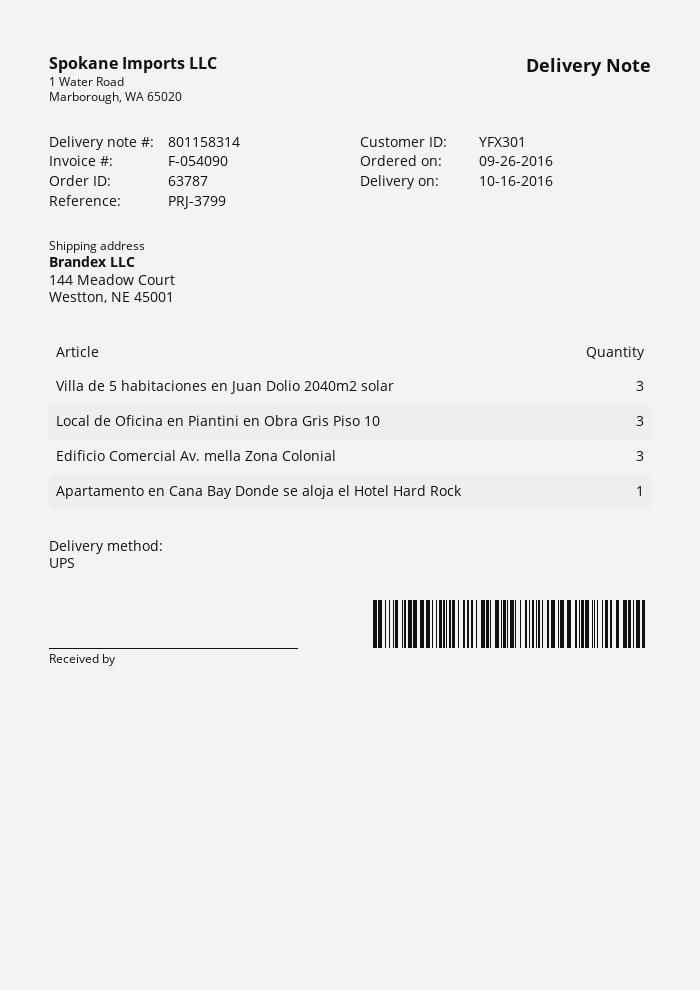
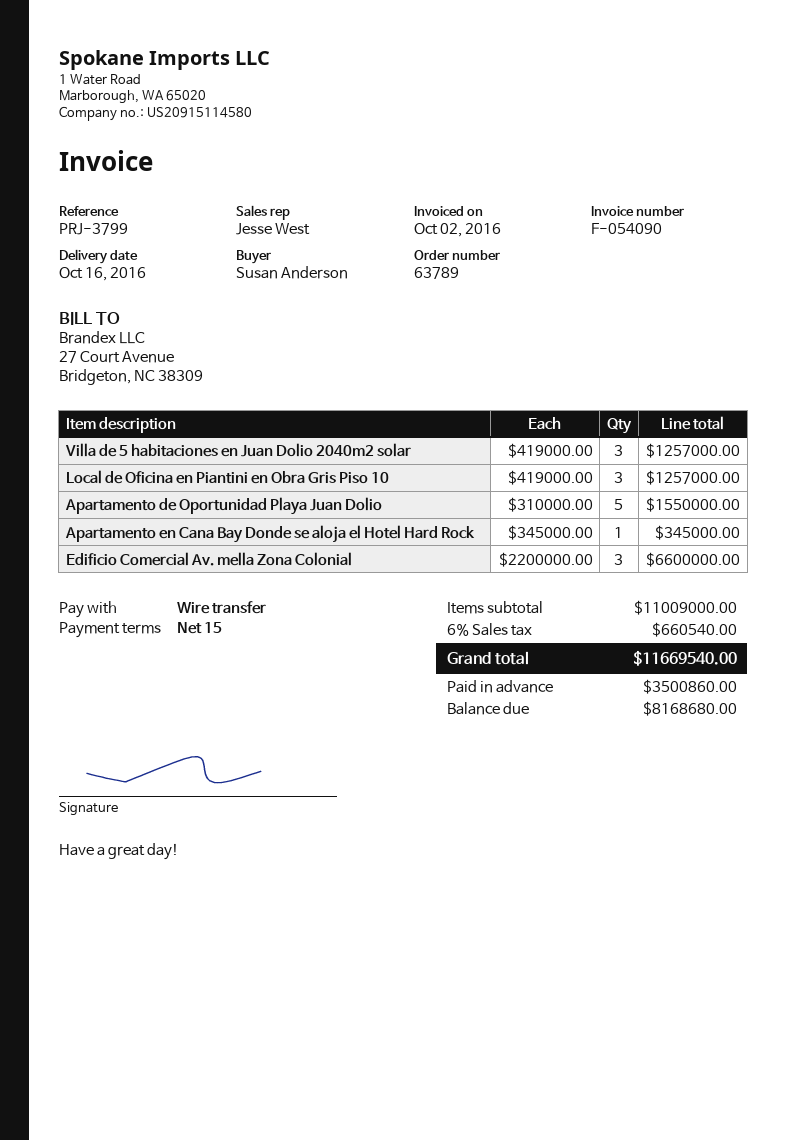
order number: 63787 -> 63789
Apartamento de Oportunidad Playa Juan Dolio: none -> 5

